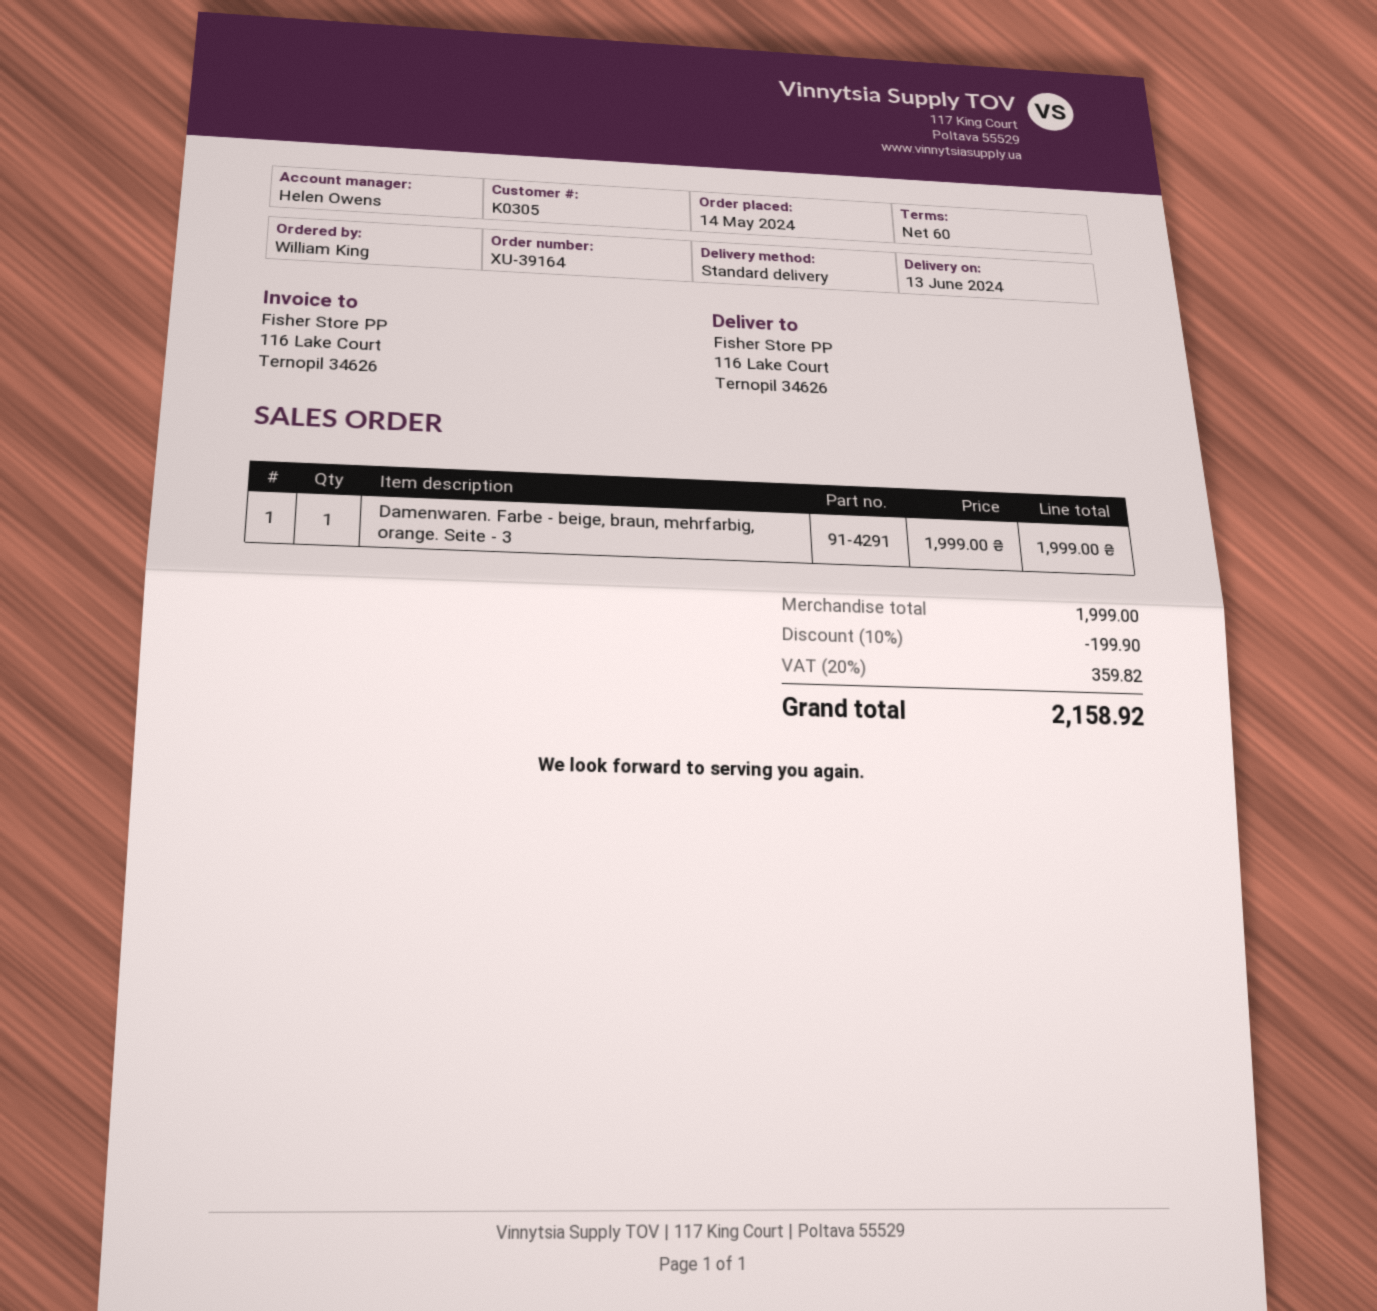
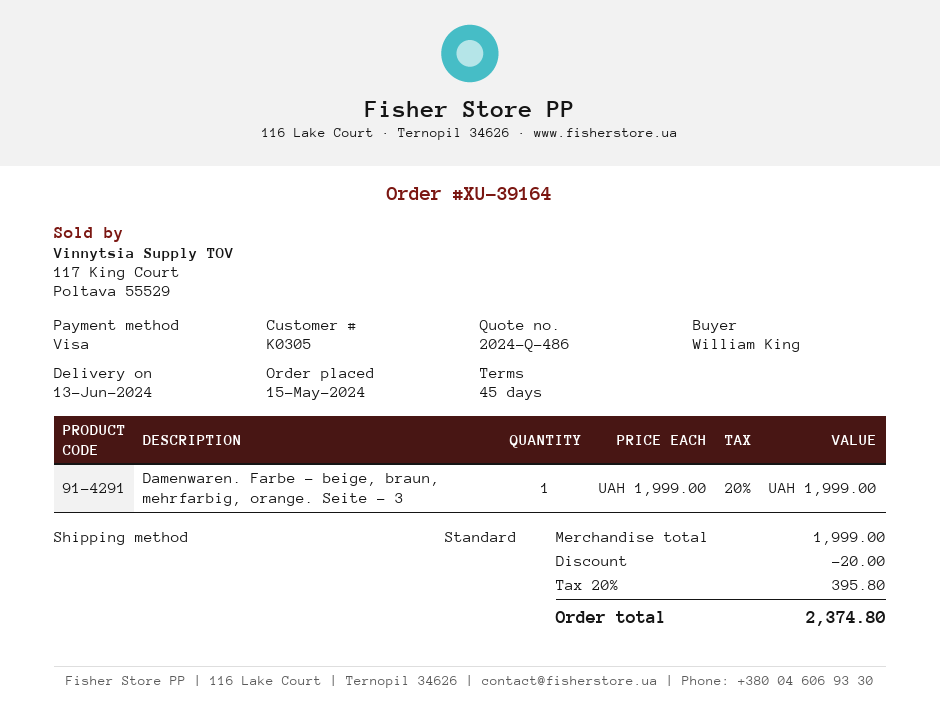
order date: 2024-05-14 -> 2024-05-15
payment terms: 60 days -> 45 days
discount: 199.90 -> 20.00
tax: 20% = 359.82 -> 20% = 395.80
total: 2158.92 -> 2374.80

